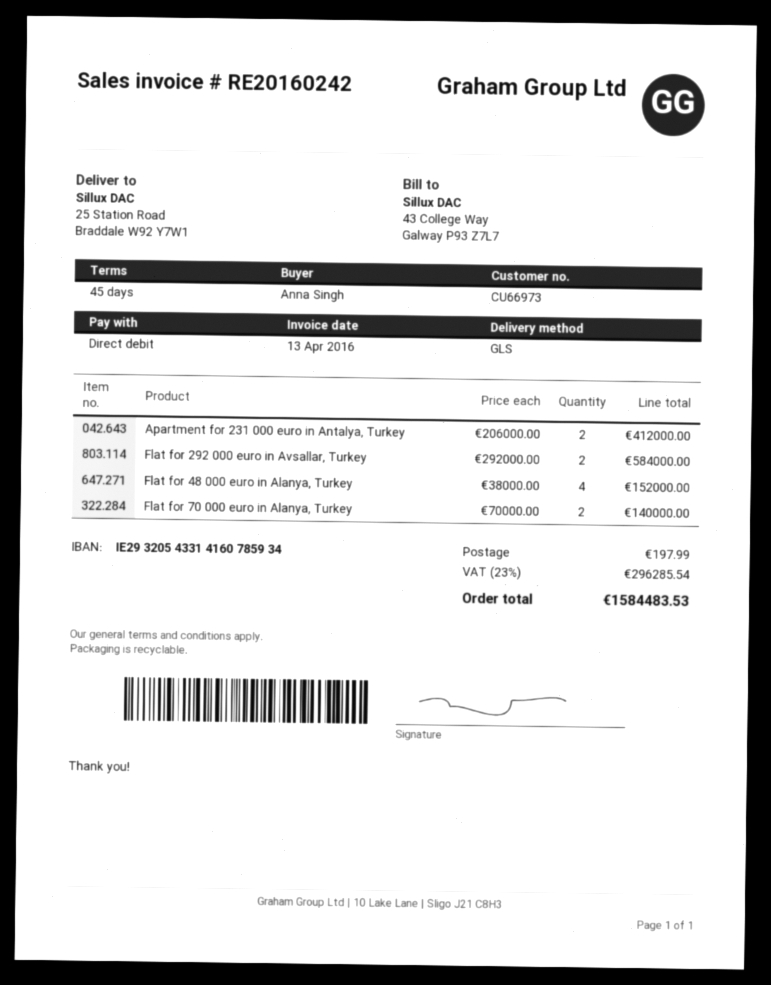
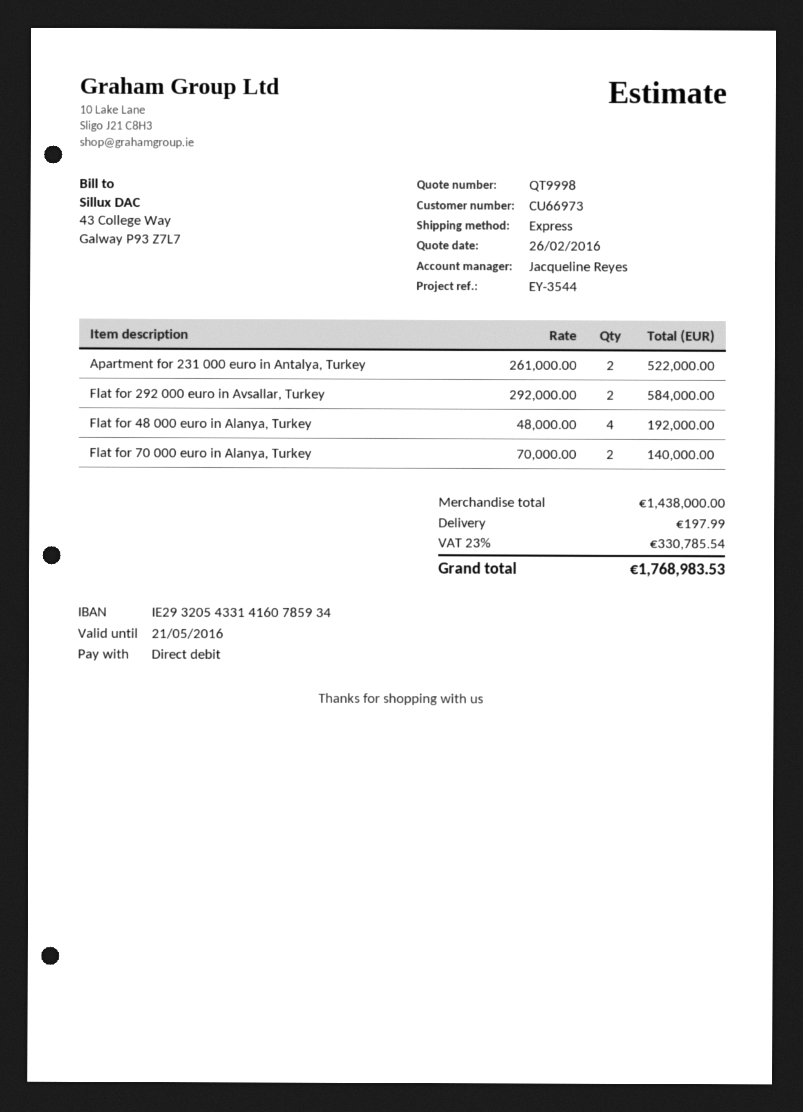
shipping method: GLS -> express
Apartment for 231 000 euro in Antalya, Turkey: 2 x 206000.00 = 412000.00 -> 2 x 261000.00 = 522000.00
Flat for 48 000 euro in Alanya, Turkey: 4 x 38000.00 = 152000.00 -> 4 x 48000.00 = 192000.00
tax: 23% = 296285.54 -> 23% = 330785.54
total: 1584483.53 -> 1768983.53

